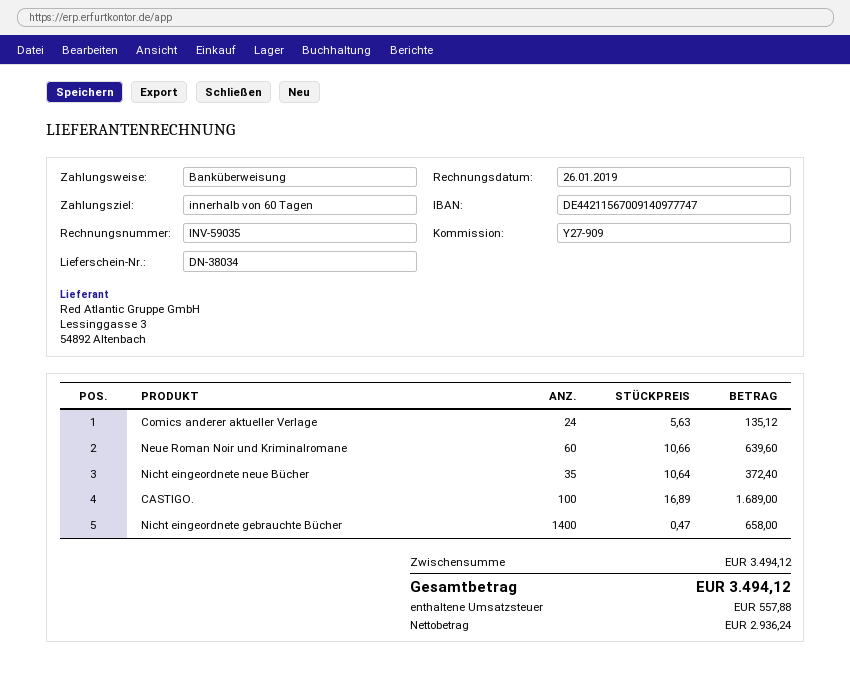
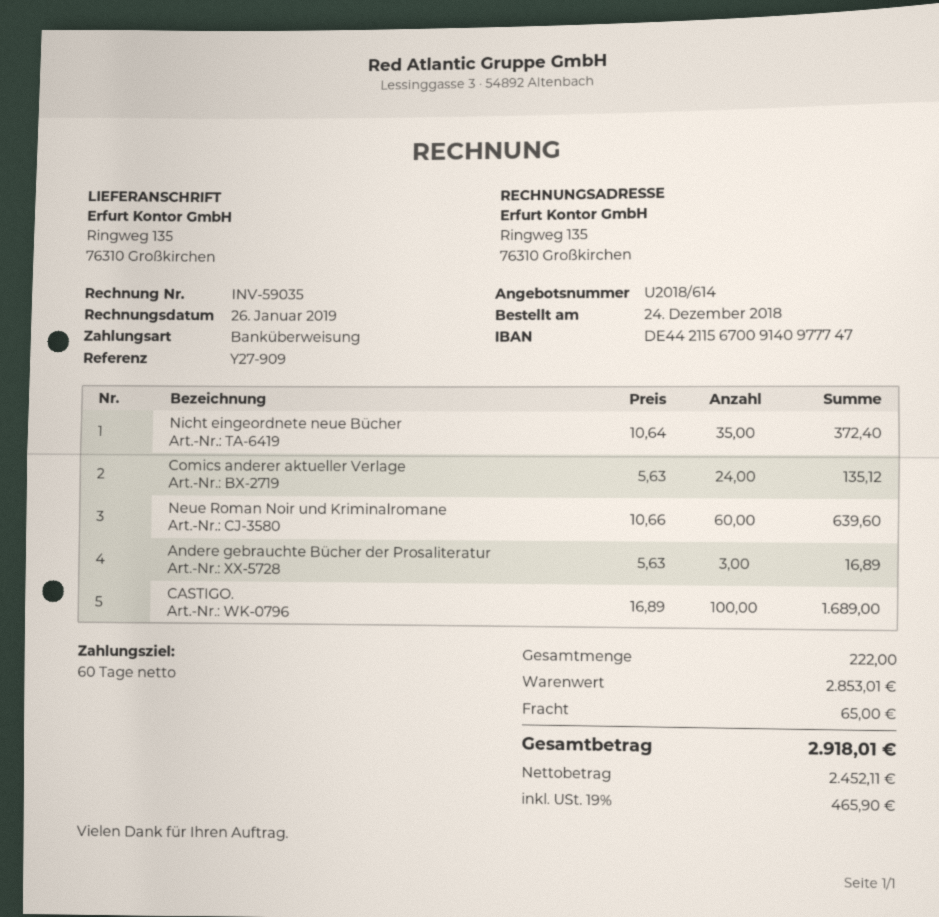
Nicht eingeordnete gebrauchte Bücher: 1400 x 0.47 = 658.00 -> none
Andere gebrauchte Bücher der Prosaliteratur: none -> 3 x 5.63 = 16.89
subtotal: 3494.12 -> 2853.01
shipping: none -> 65.00
net: 2936.24 -> 2452.11
tax: 557.88 -> 465.90
total: 3494.12 -> 2918.01

